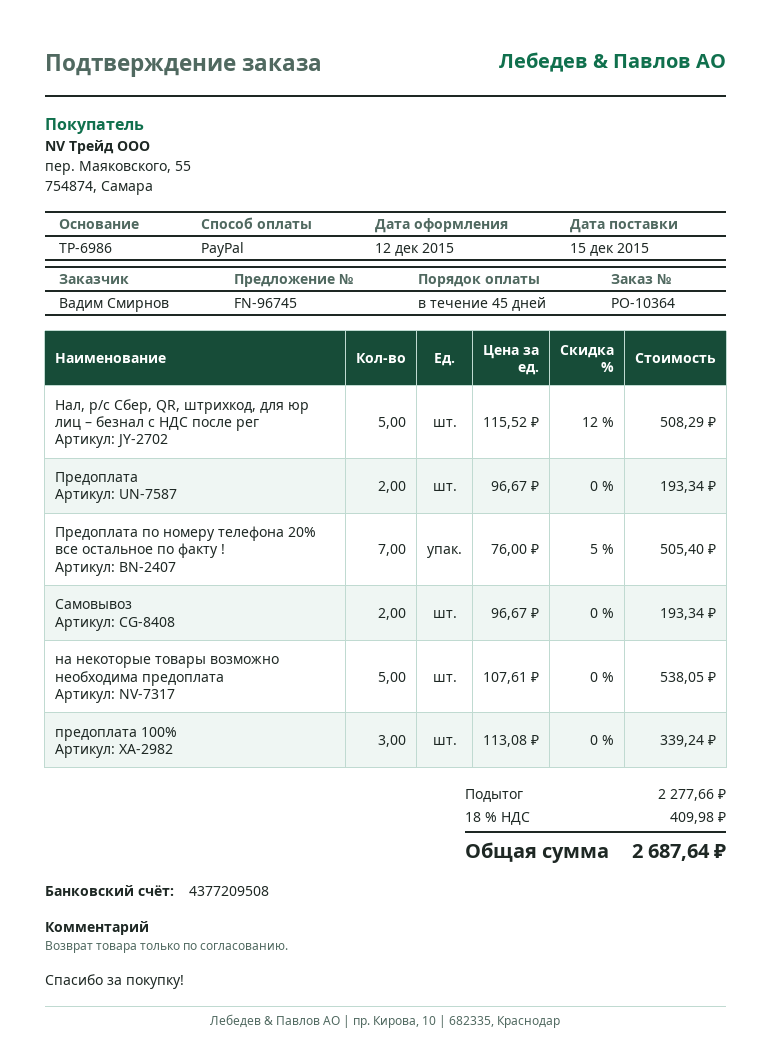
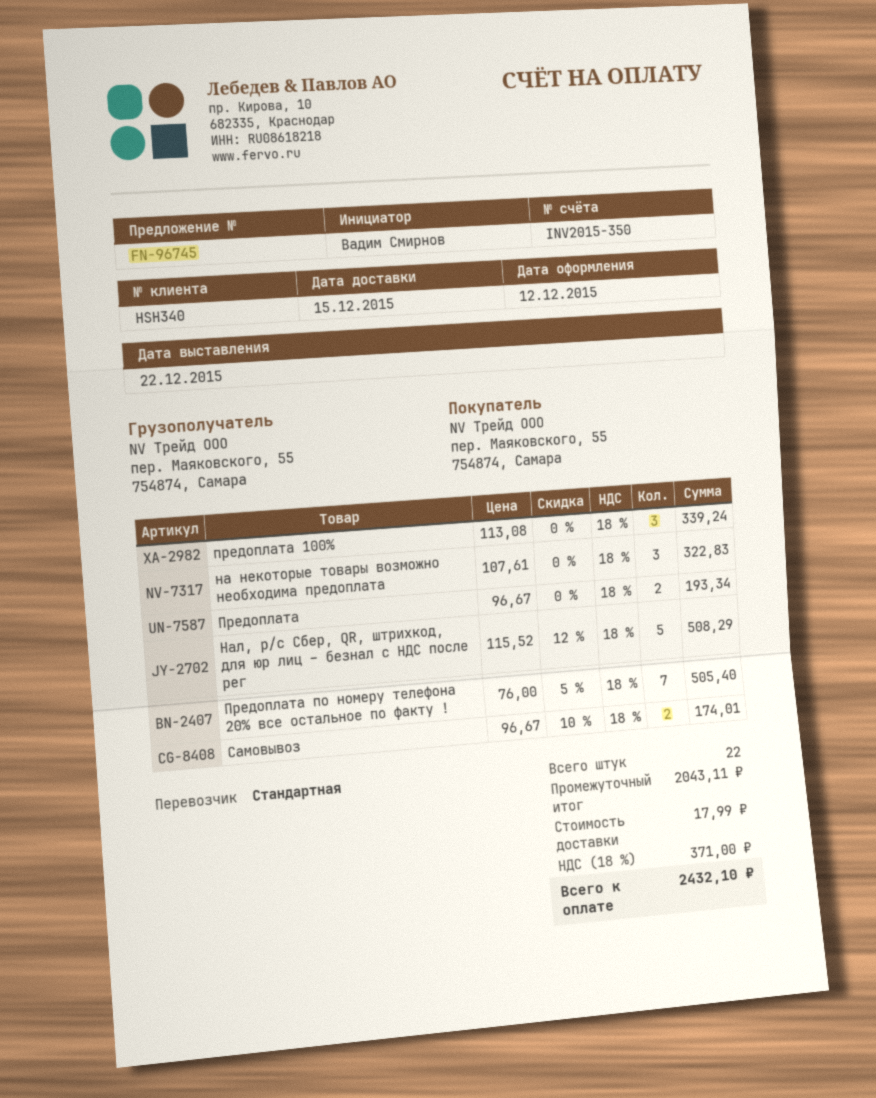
Самовывоз: 2 x 96.67 = 193.34 -> 2 x 96.67 - 10% = 174.01
на некоторые товары возможно необходима предоплата: 5 x 107.61 = 538.05 -> 3 x 107.61 = 322.83
subtotal: 2277.66 -> 2043.11
shipping: none -> 17.99
tax: 18% = 409.98 -> 18% = 371.00
total: 2687.64 -> 2432.10

